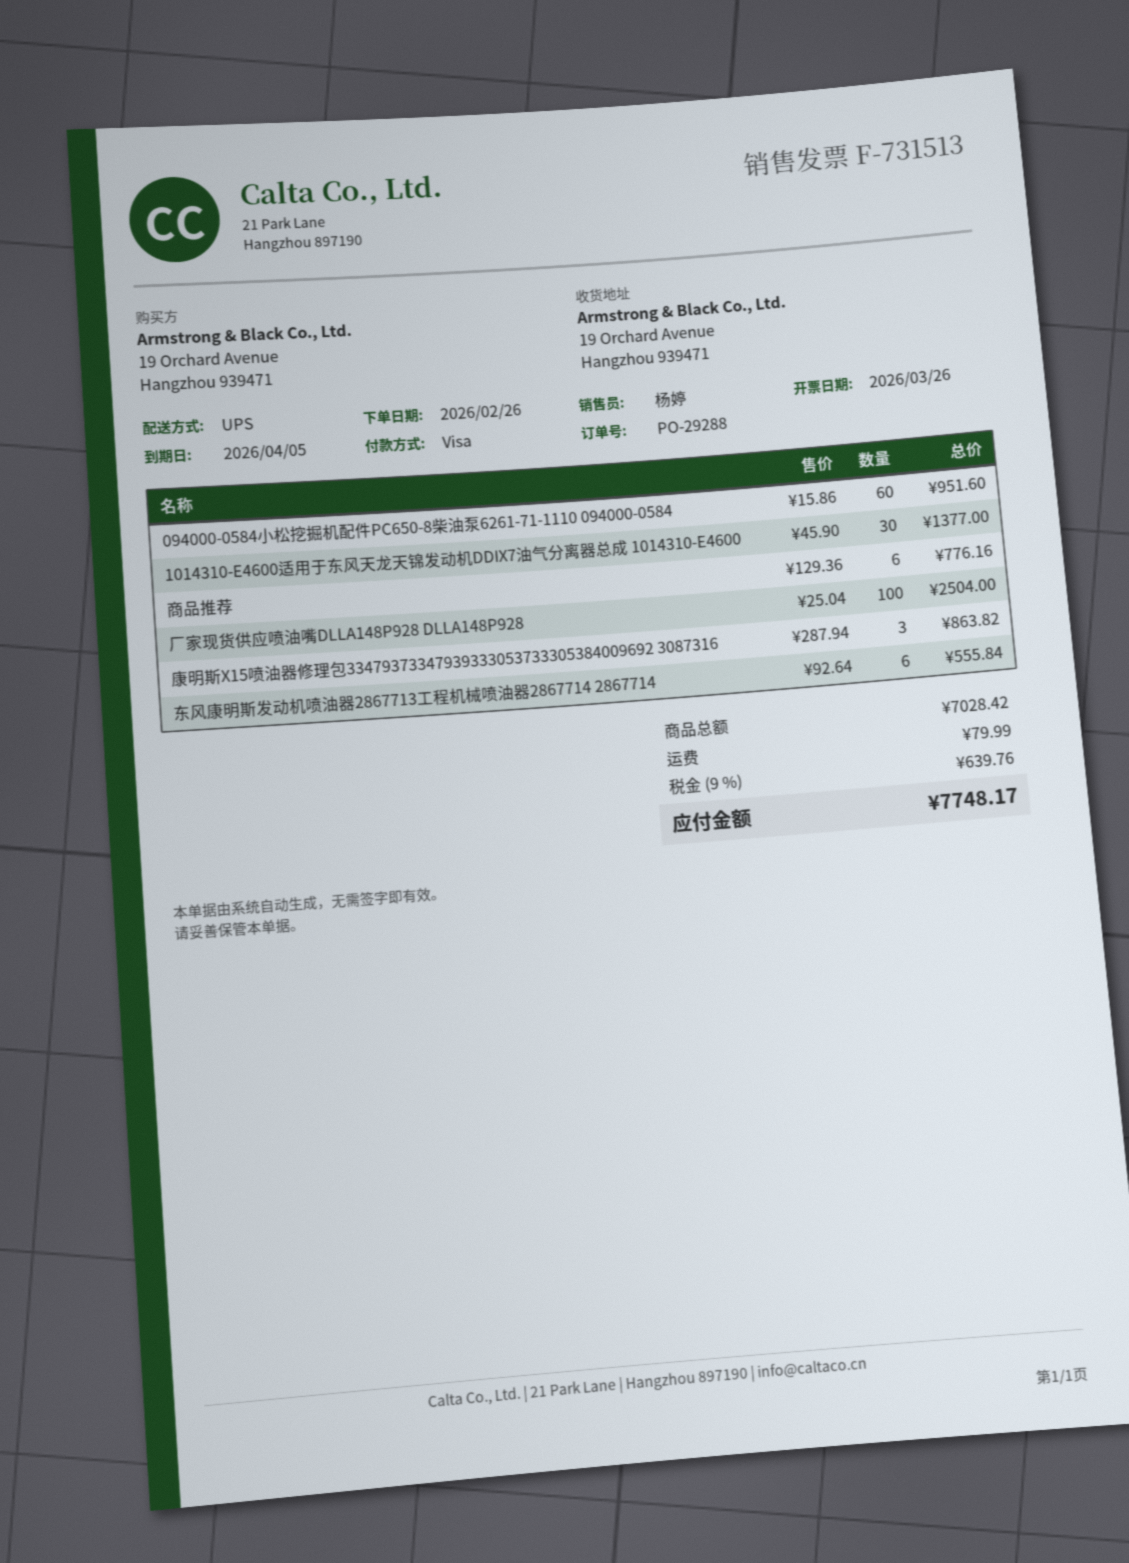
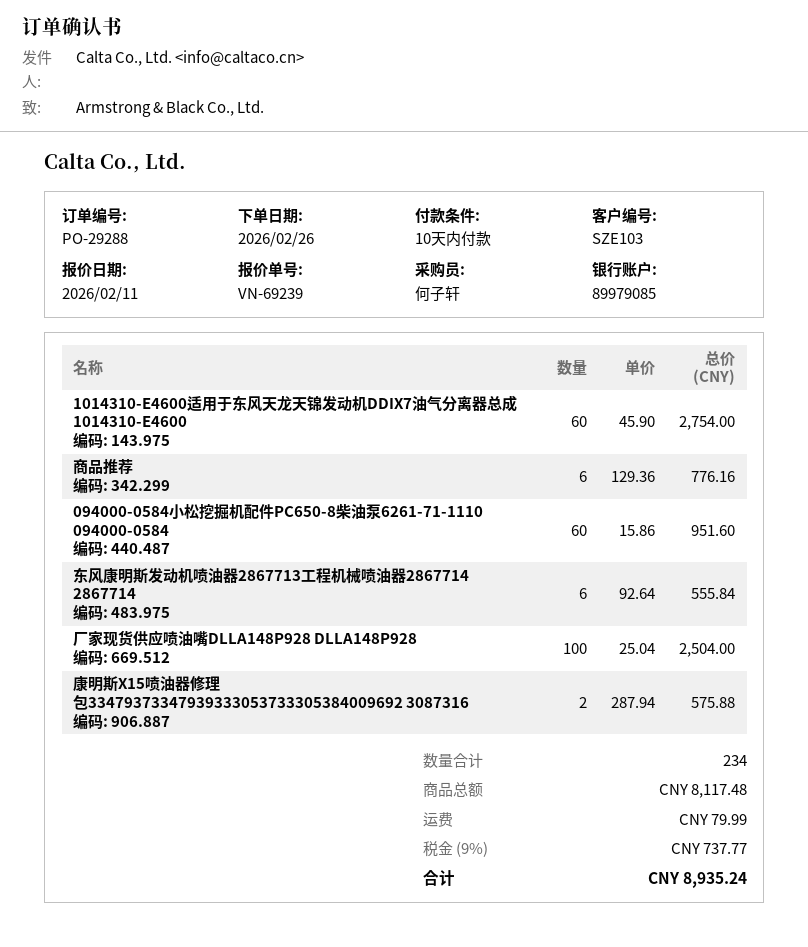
1014310-E4600适用于东风天龙天锦发动机DDIX7油气分离器总成 1014310-E4600: 30 x 45.90 = 1377.00 -> 60 x 45.90 = 2754.00
康明斯X15喷油器修理包33479373347939333053733305384009692 3087316: 3 x 287.94 = 863.82 -> 2 x 287.94 = 575.88
subtotal: 7028.42 -> 8117.48
tax: 9% = 639.76 -> 9% = 737.77
total: 7748.17 -> 8935.24

